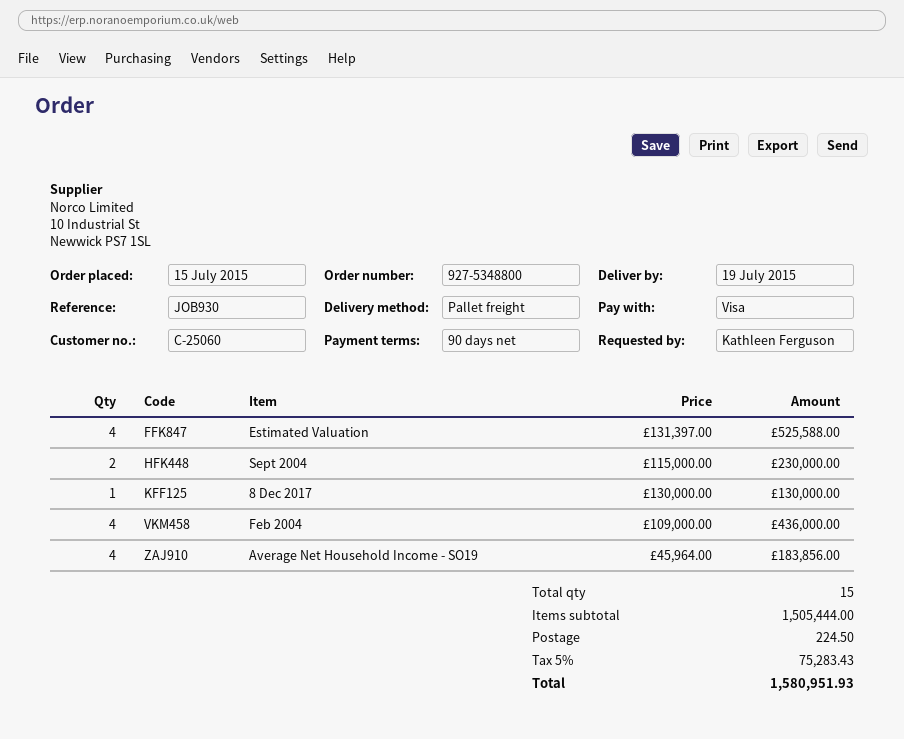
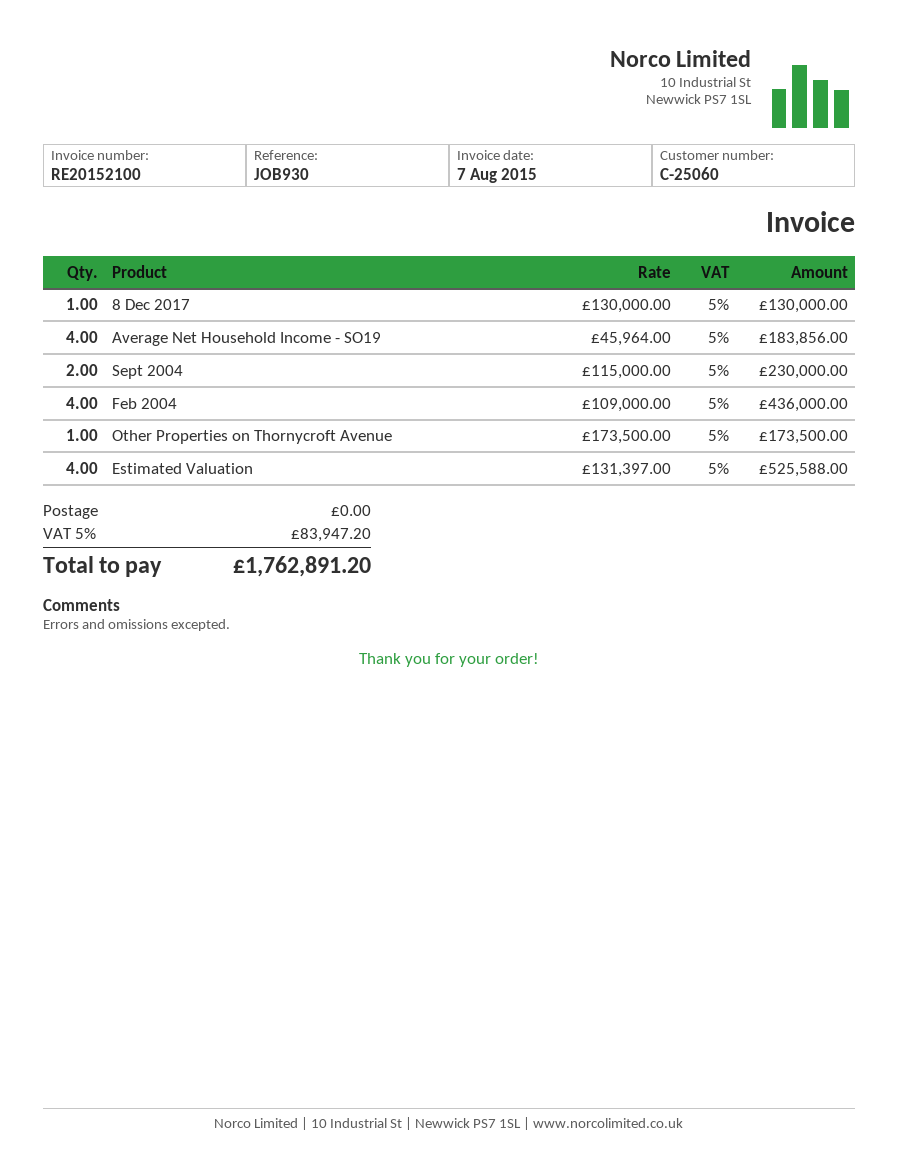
Other Properties on Thornycroft Avenue: none -> 1 x 173500.00 = 173500.00
shipping: 224.50 -> 0.00
tax: 5% = 75283.43 -> 5% = 83947.20
total: 1580951.93 -> 1762891.20

